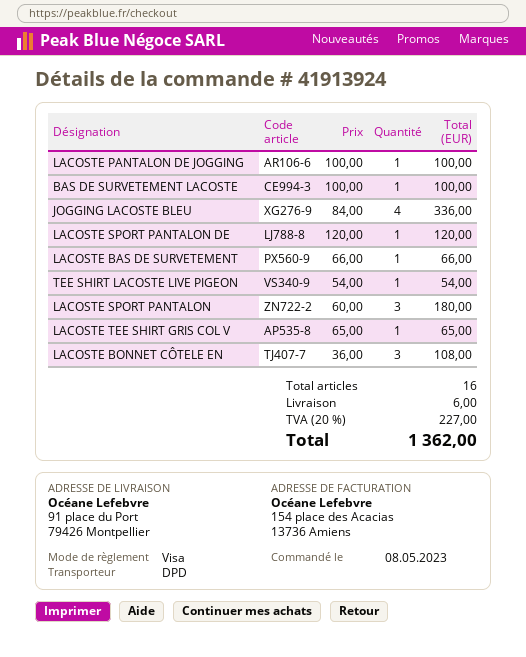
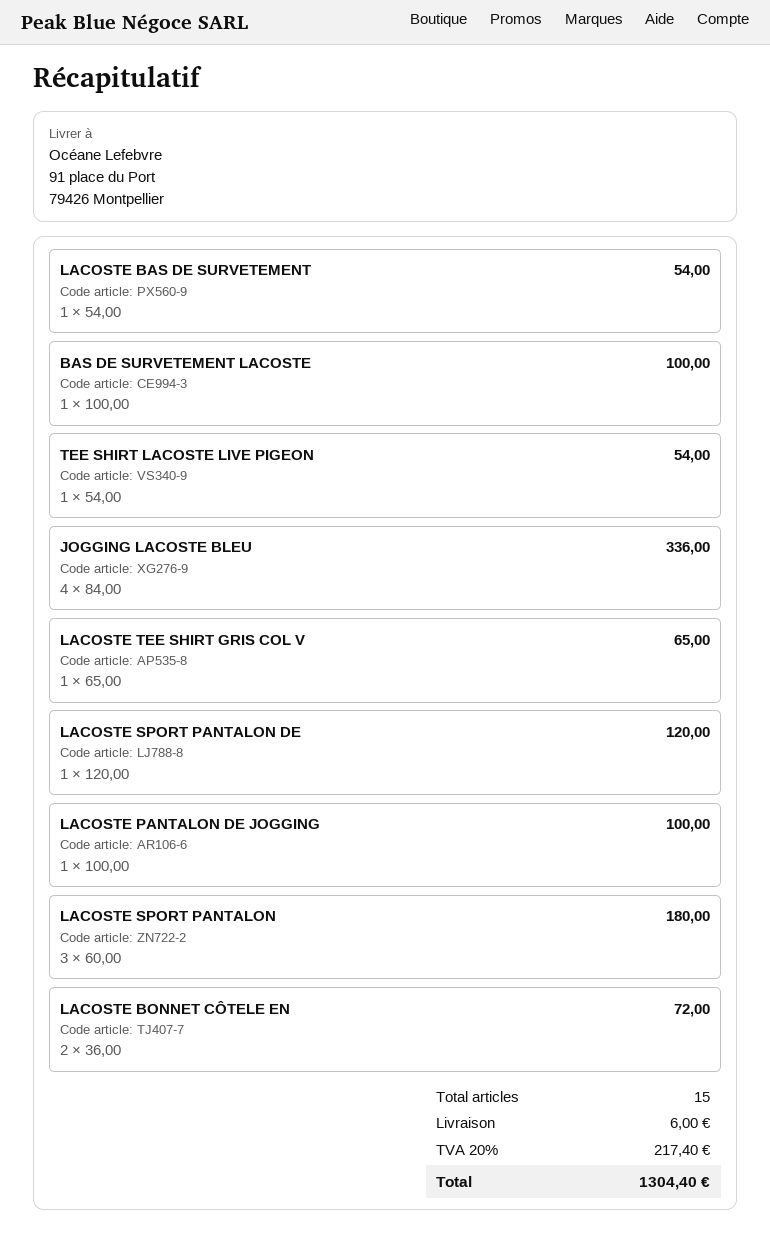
LACOSTE BAS DE SURVETEMENT: 1 x 66.00 = 66.00 -> 1 x 54.00 = 54.00
LACOSTE BONNET CÔTELE EN: 3 x 36.00 = 108.00 -> 2 x 36.00 = 72.00
total quantity: 16 -> 15
tax: 20% = 227.00 -> 20% = 217.40
total: 1362.00 -> 1304.40

